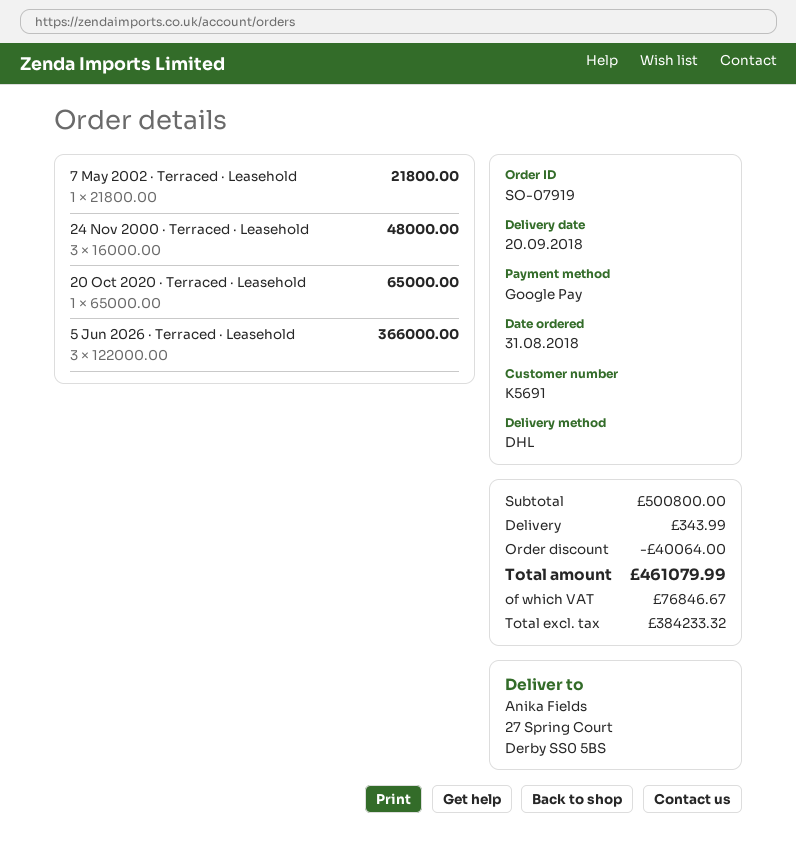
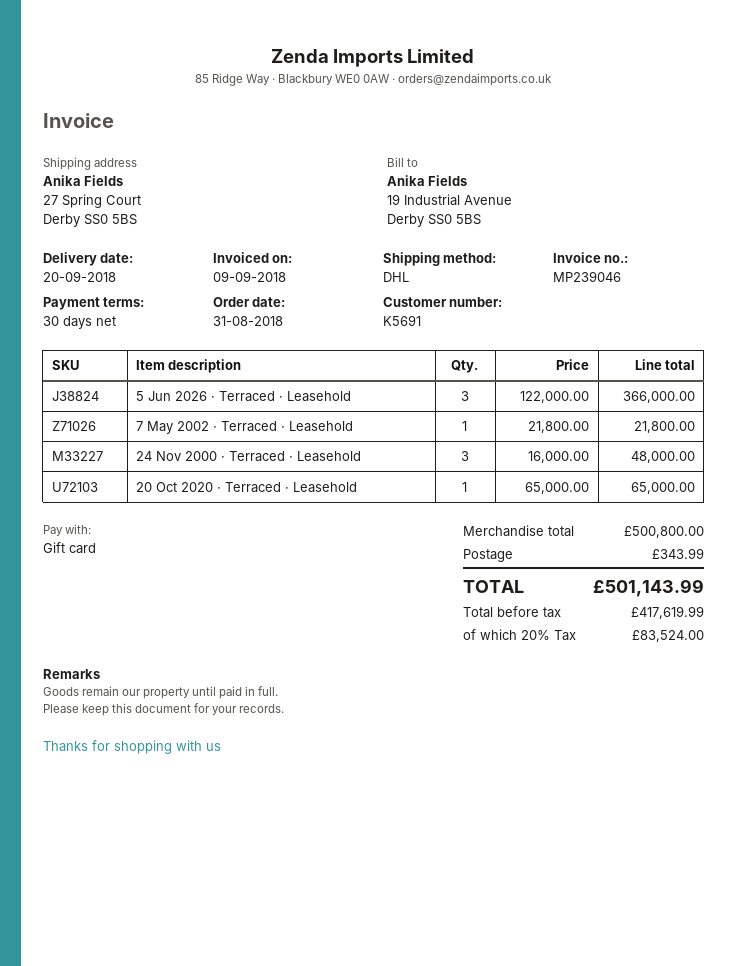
payment method: Google Pay -> gift card
discount: 40064.00 -> none
net: 384233.32 -> 417619.99
tax: 76846.67 -> 83524.00
total: 461079.99 -> 501143.99

